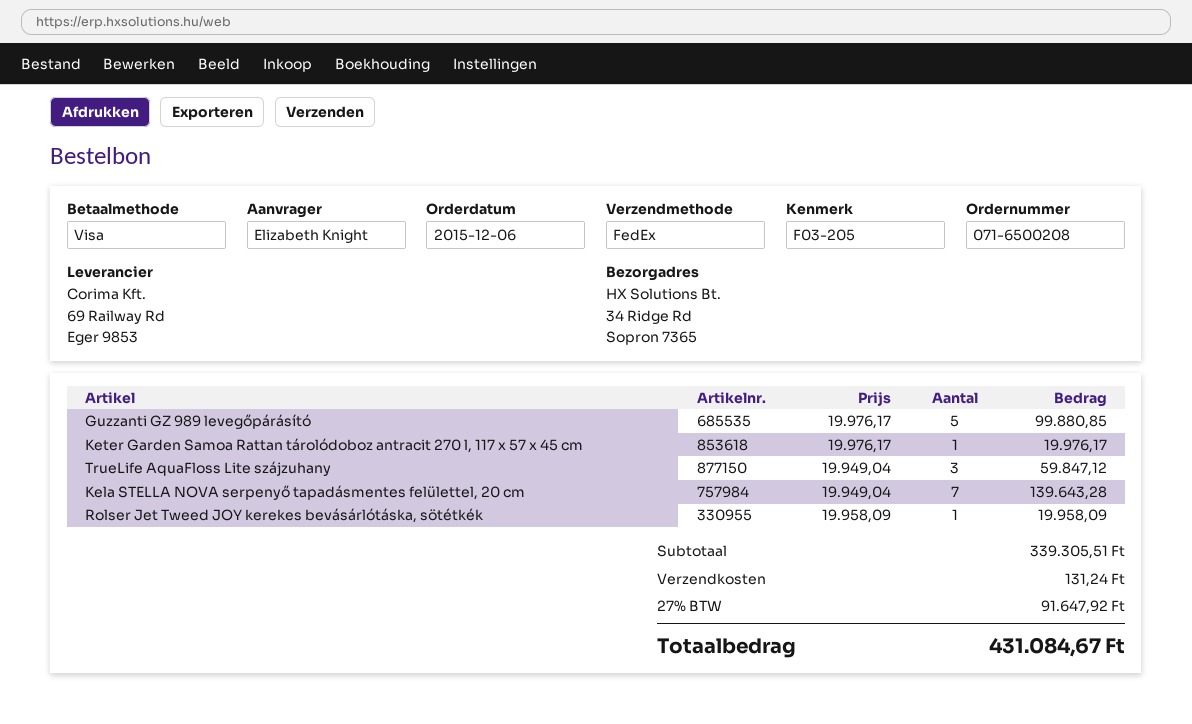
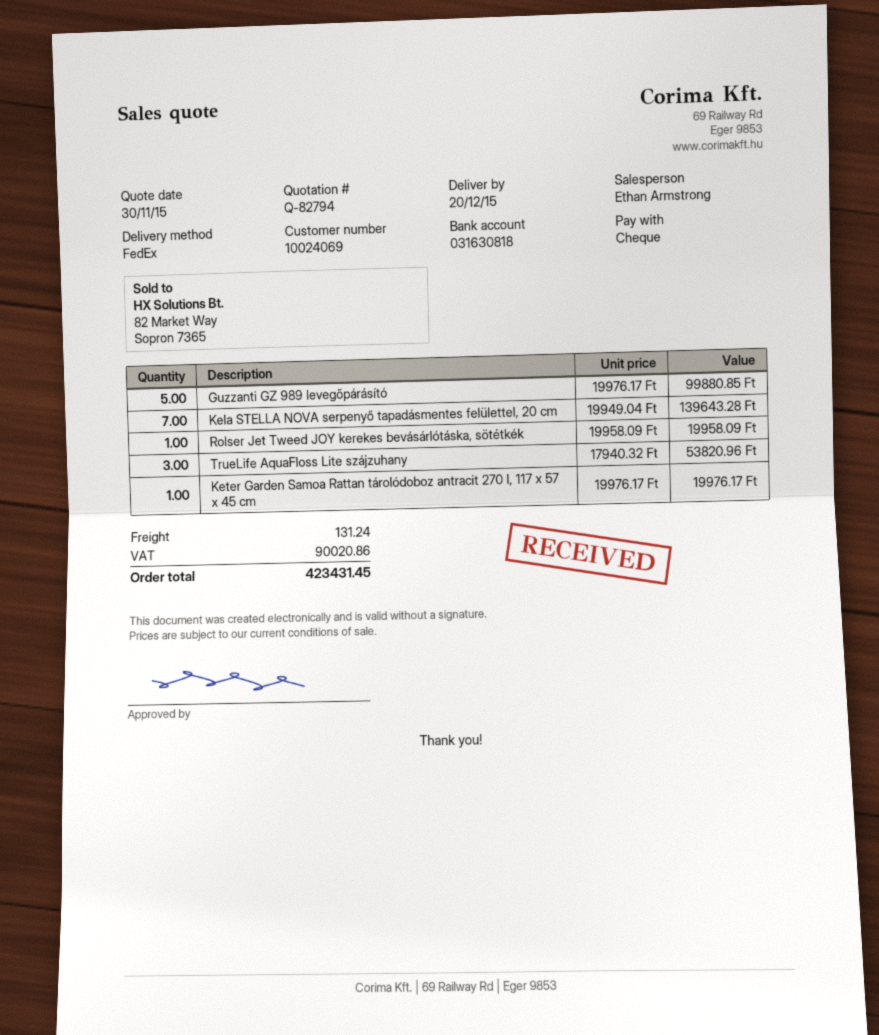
payment method: Visa -> cheque
TrueLife AquaFloss Lite szájzuhany: 3 x 19949.04 = 59847.12 -> 3 x 17940.32 = 53820.96
tax: 91647.92 -> 90020.86
total: 431084.67 -> 423431.45

